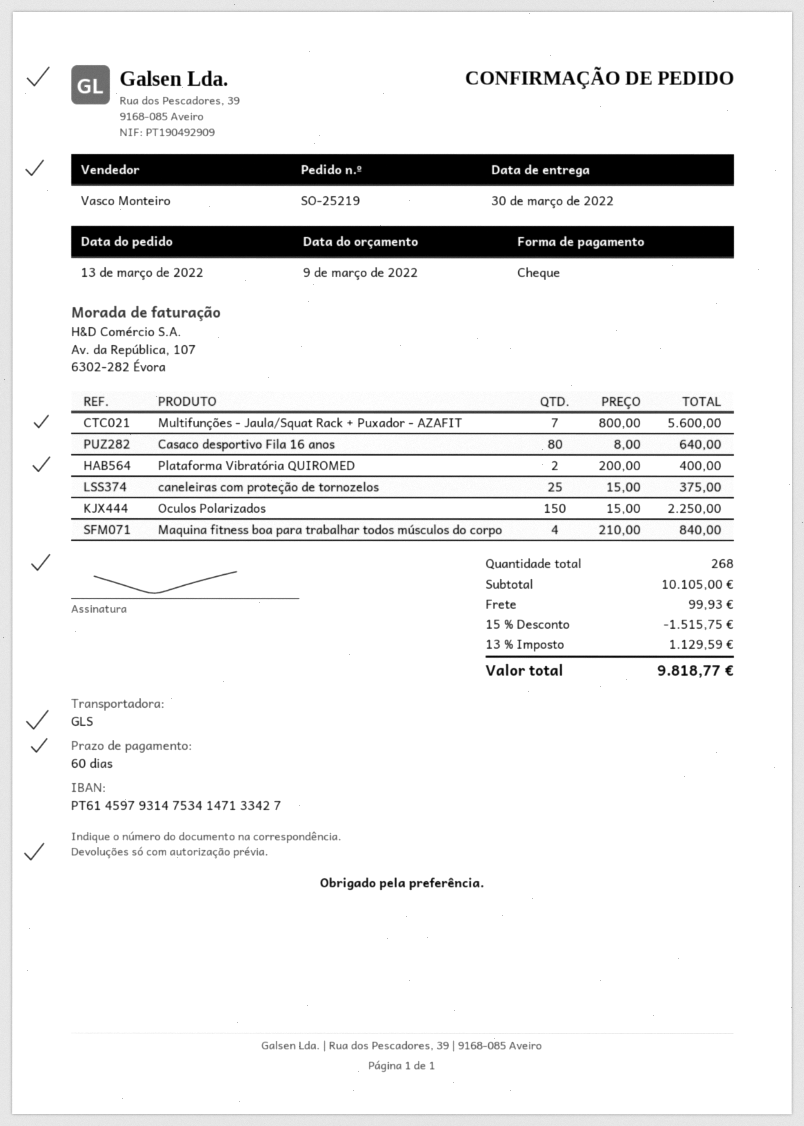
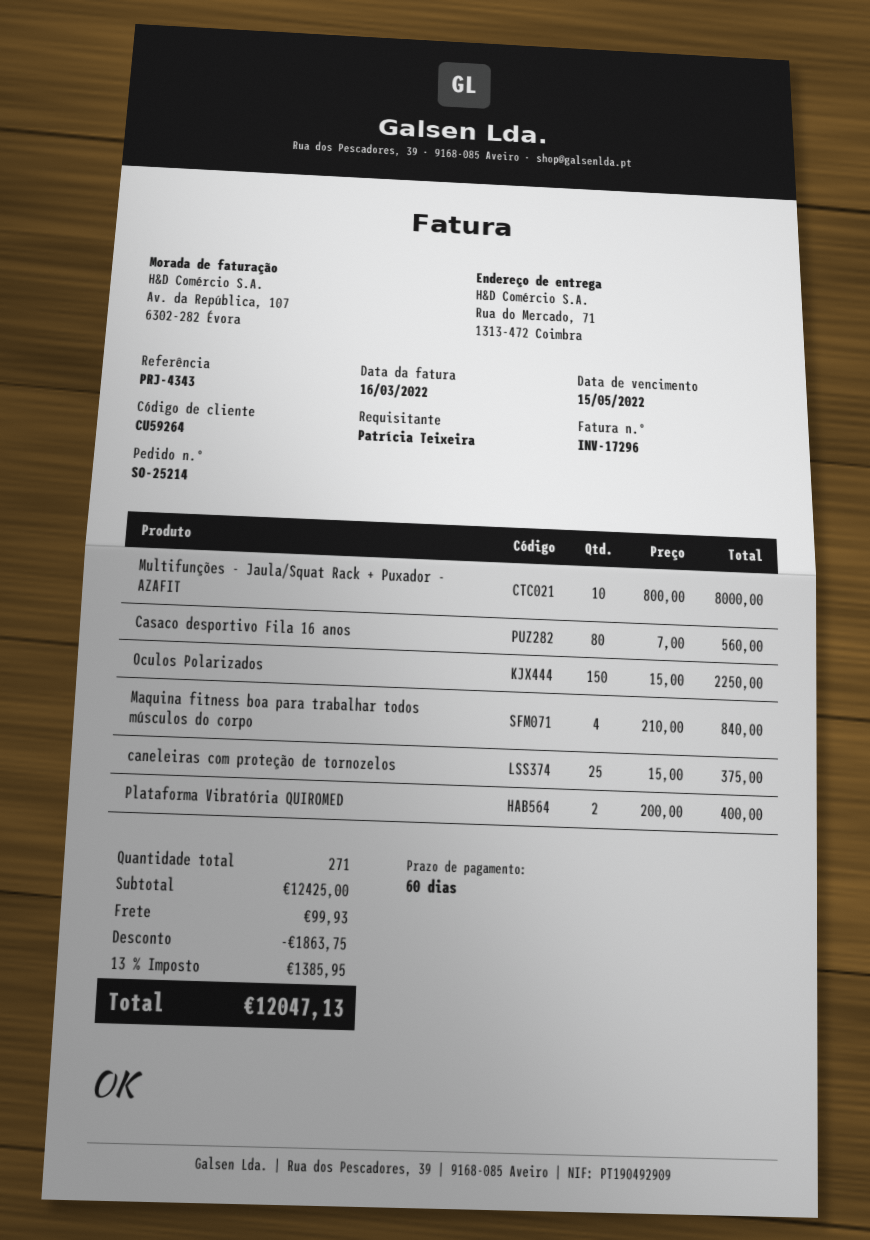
order number: SO-25219 -> SO-25214
Multifunções - Jaula/Squat Rack + Puxador - AZAFIT: 7 x 800.00 = 5600.00 -> 10 x 800.00 = 8000.00
Casaco desportivo Fila 16 anos: 80 x 8.00 = 640.00 -> 80 x 7.00 = 560.00
total quantity: 268 -> 271
subtotal: 10105.00 -> 12425.00
discount: 1515.75 -> 1863.75
tax: 13% = 1129.59 -> 13% = 1385.95
total: 9818.77 -> 12047.13

